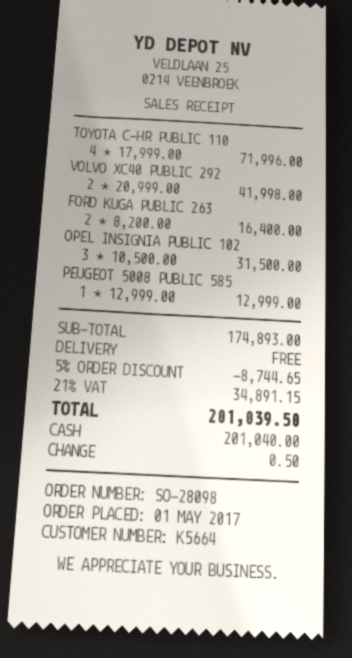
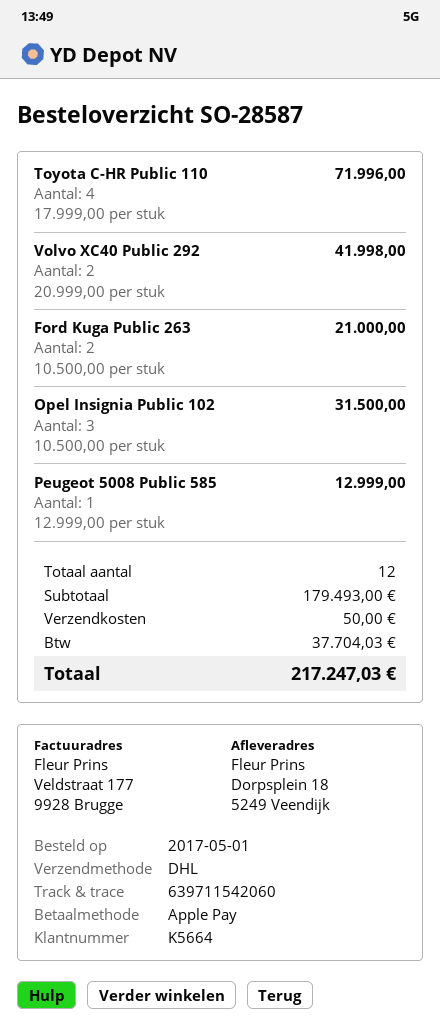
order number: SO-28098 -> SO-28587
payment method: cash -> Apple Pay
FORD KUGA PUBLIC 263: 2 x 8200.00 = 16400.00 -> 2 x 10500.00 = 21000.00
subtotal: 174893.00 -> 179493.00
discount: 5% = 8744.65 -> none
shipping: 0.00 -> 50.00
tax: 34891.15 -> 37704.03
total: 201039.50 -> 217247.03

